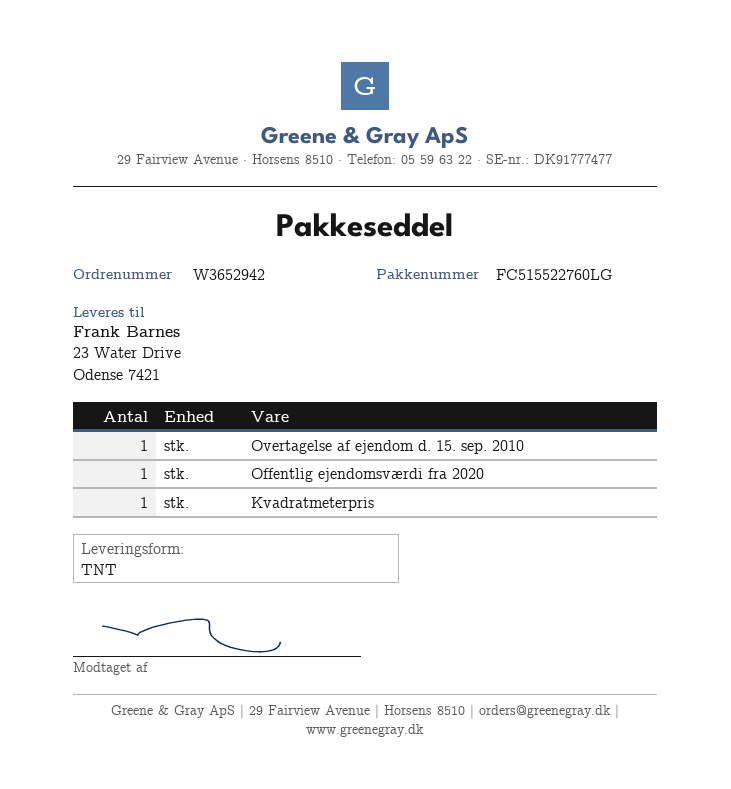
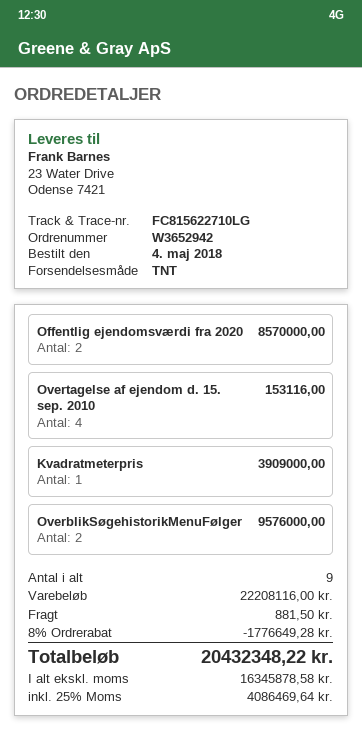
tracking number: FC515522760LG -> FC815622710LG
Overtagelse af ejendom d. 15. sep. 2010: 1 -> 4
Offentlig ejendomsværdi fra 2020: 1 -> 2
OverblikSøgehistorikMenuFølger: none -> 2

